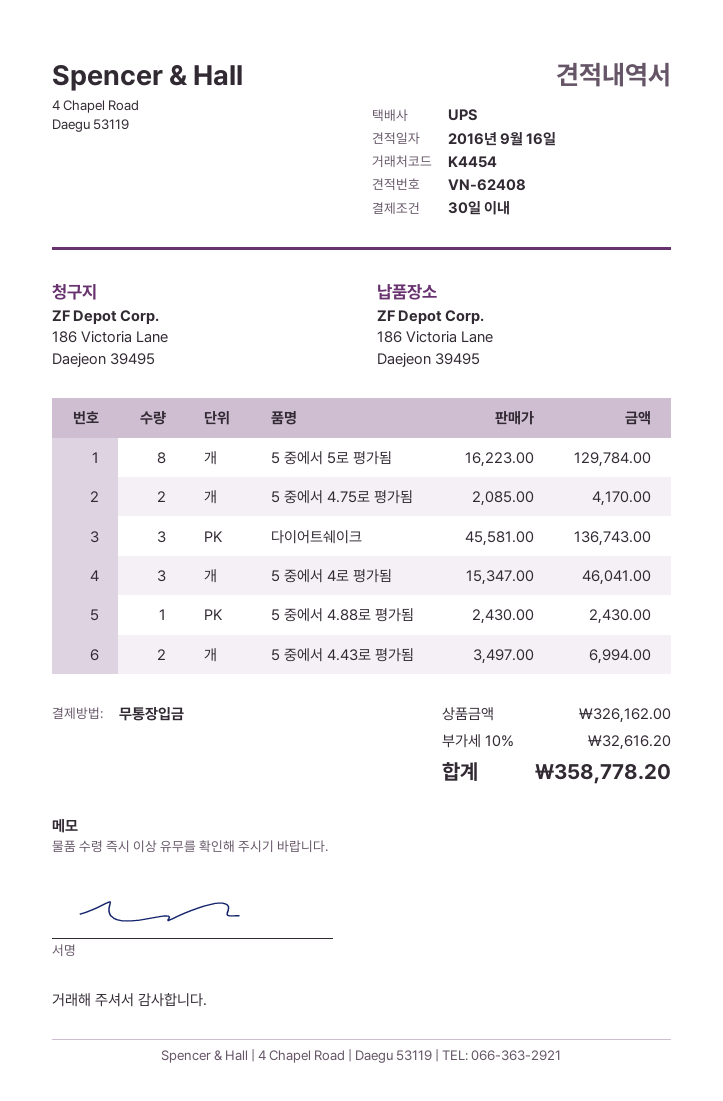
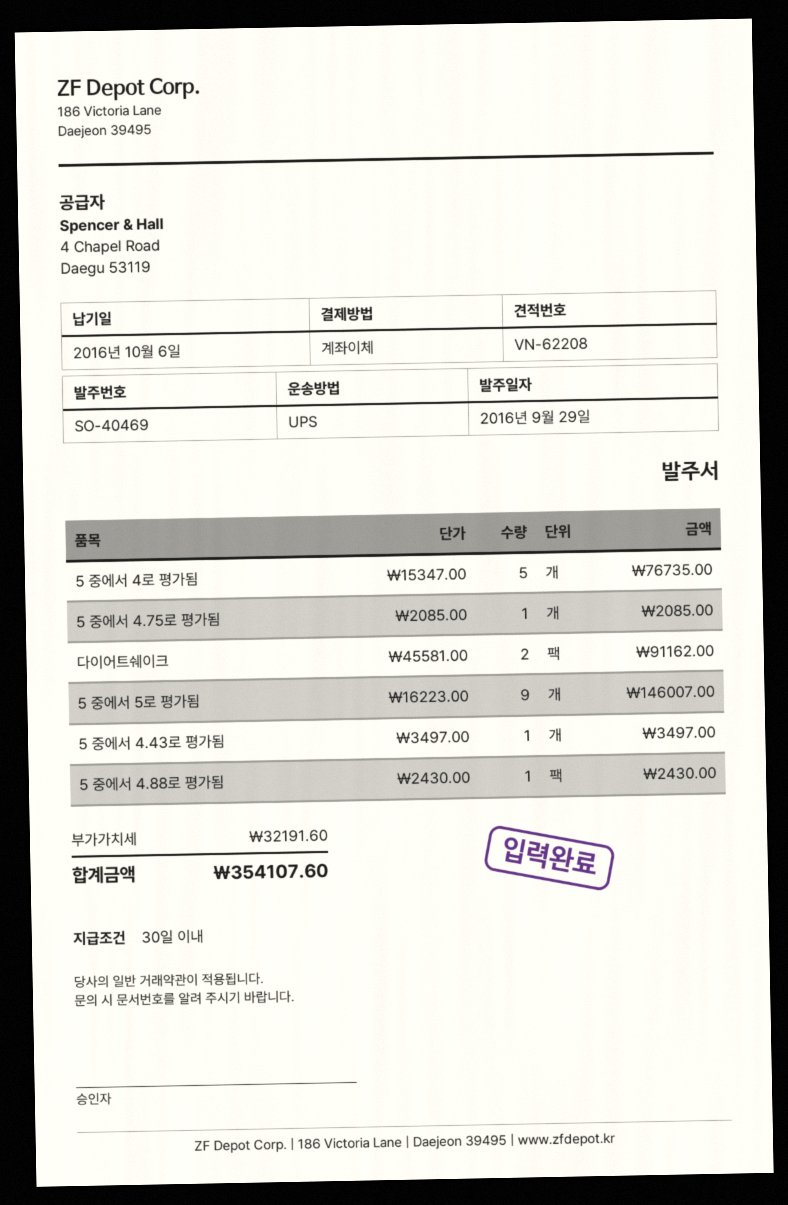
quote number: VN-62408 -> VN-62208
5 중에서 5로 평가됨: 8 x 16223.00 = 129784.00 -> 9 x 16223.00 = 146007.00
5 중에서 4.75로 평가됨: 2 x 2085.00 = 4170.00 -> 1 x 2085.00 = 2085.00
다이어트쉐이크: 3 x 45581.00 = 136743.00 -> 2 x 45581.00 = 91162.00
5 중에서 4로 평가됨: 3 x 15347.00 = 46041.00 -> 5 x 15347.00 = 76735.00
5 중에서 4.43로 평가됨: 2 x 3497.00 = 6994.00 -> 1 x 3497.00 = 3497.00
tax: 32616.20 -> 32191.60
total: 358778.20 -> 354107.60

